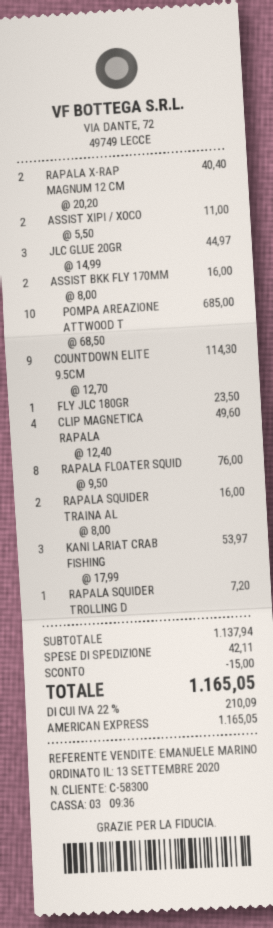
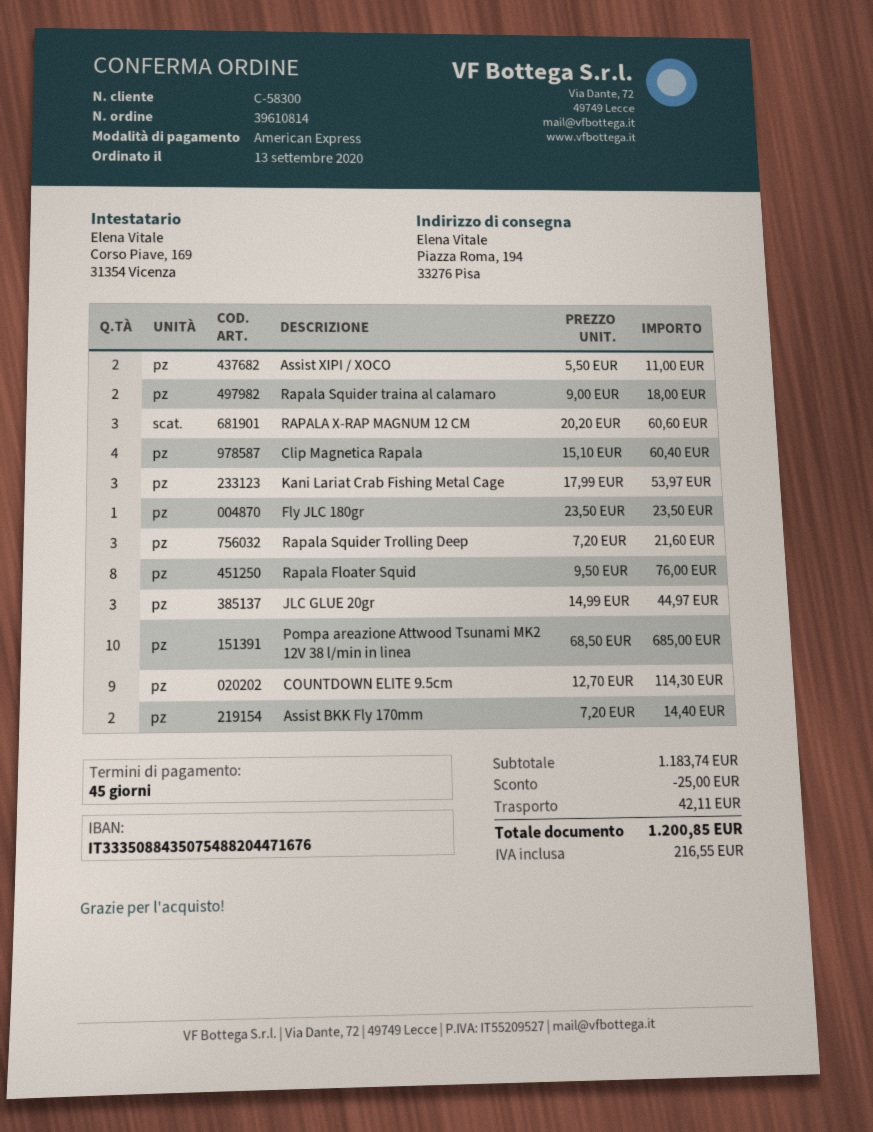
RAPALA X-RAP MAGNUM 12 CM: 2 x 20.20 = 40.40 -> 3 x 20.20 = 60.60
ASSIST BKK FLY 170MM: 2 x 8.00 = 16.00 -> 2 x 7.20 = 14.40
CLIP MAGNETICA RAPALA: 4 x 12.40 = 49.60 -> 4 x 15.10 = 60.40
RAPALA SQUIDER TRAINA AL: 2 x 8.00 = 16.00 -> 2 x 9.00 = 18.00
RAPALA SQUIDER TROLLING D: 1 x 7.20 = 7.20 -> 3 x 7.20 = 21.60
subtotal: 1137.94 -> 1183.74
discount: 15.00 -> 25.00
tax: 210.09 -> 216.55
total: 1165.05 -> 1200.85

